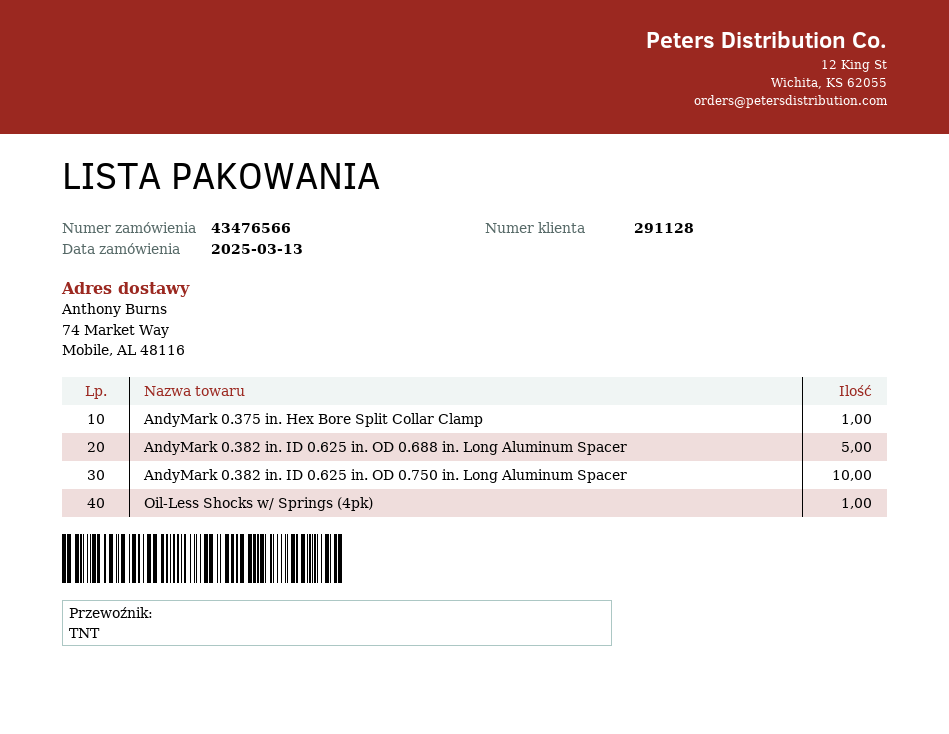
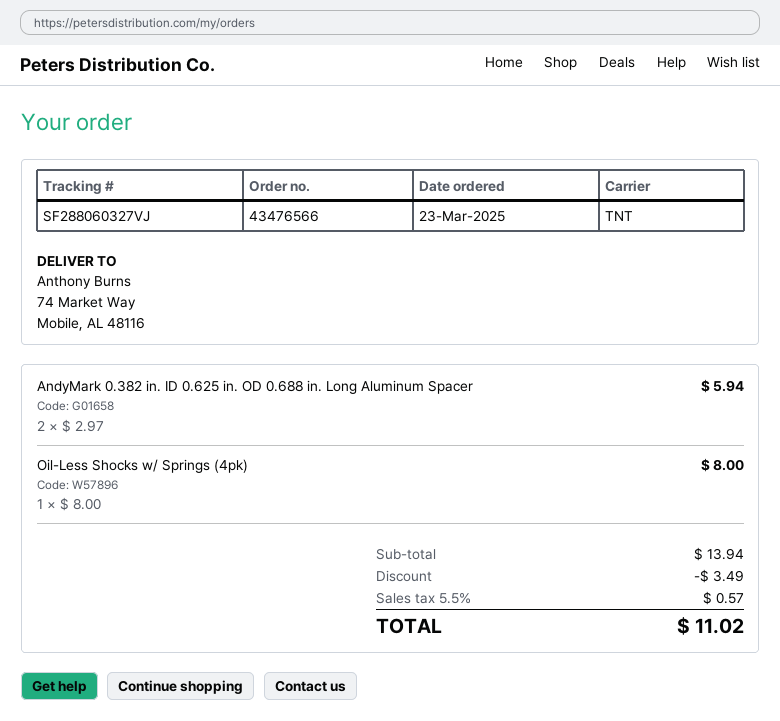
order date: 2025-03-13 -> 2025-03-23
AndyMark 0.375 in. Hex Bore Split Collar Clamp: 1 -> none
AndyMark 0.382 in. ID 0.625 in. OD 0.688 in. Long Aluminum Spacer: 5 -> 2
AndyMark 0.382 in. ID 0.625 in. OD 0.750 in. Long Aluminum Spacer: 10 -> none

